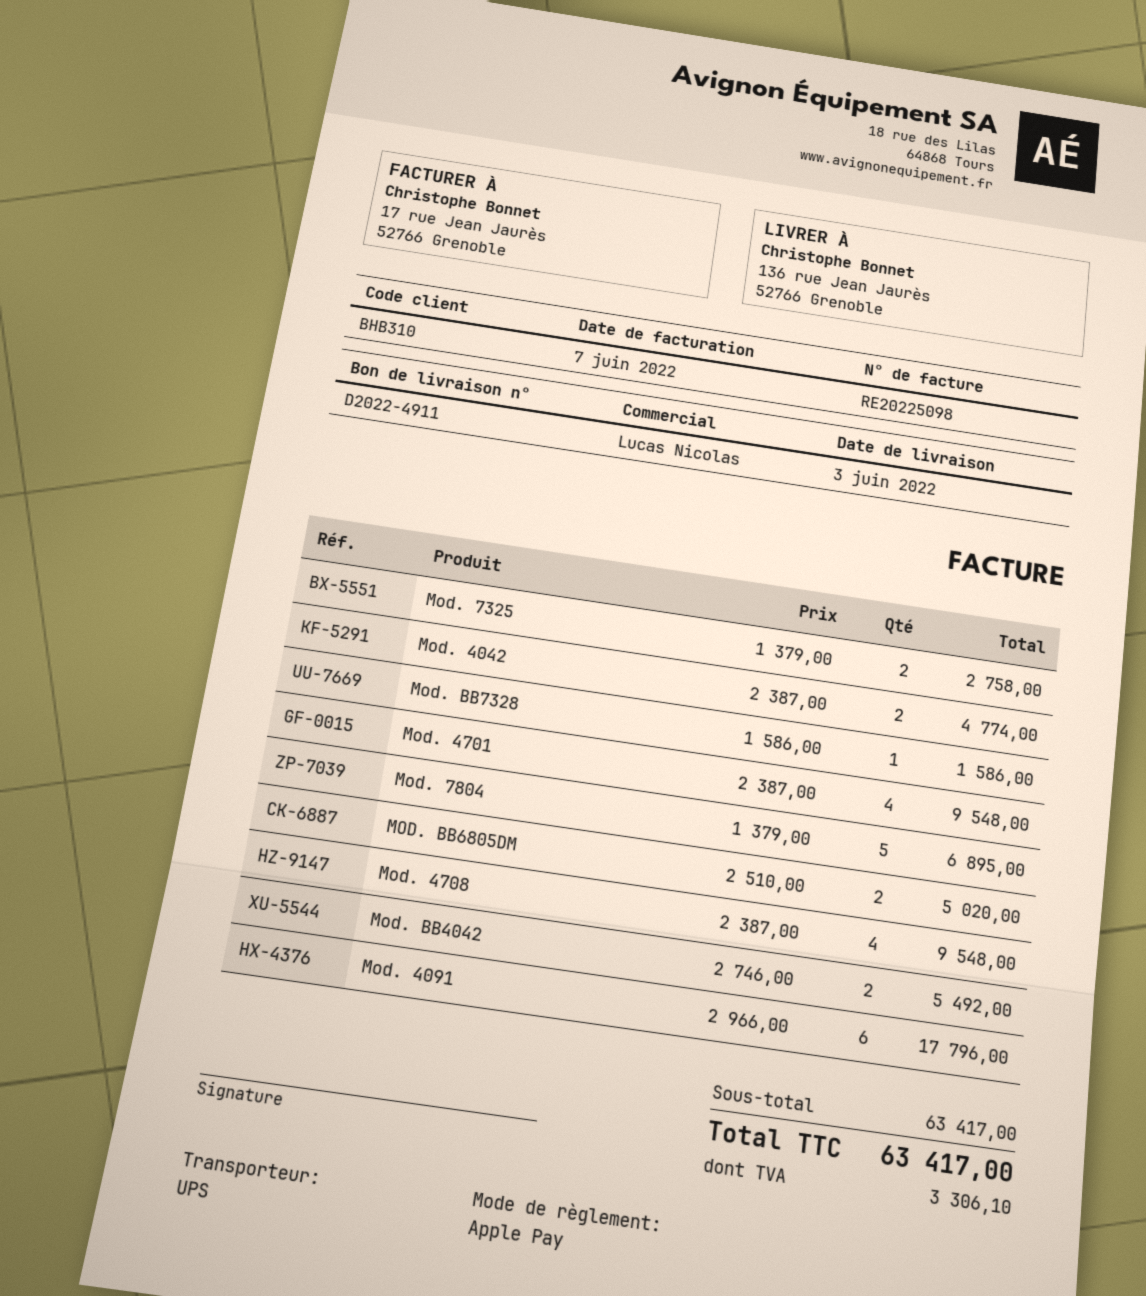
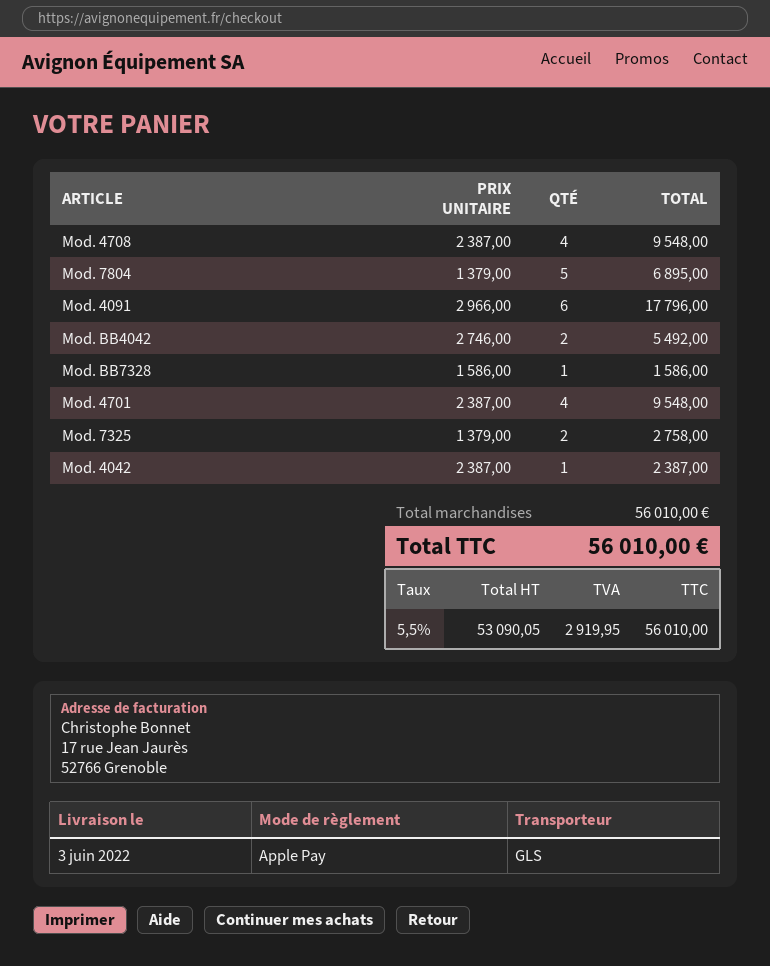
shipping method: UPS -> GLS
Mod. 4042: 2 x 2387.00 = 4774.00 -> 1 x 2387.00 = 2387.00
MOD. BB6805DM: 2 x 2510.00 = 5020.00 -> none
subtotal: 63417.00 -> 56010.00
tax: 3306.10 -> 2919.95
total: 63417.00 -> 56010.00

